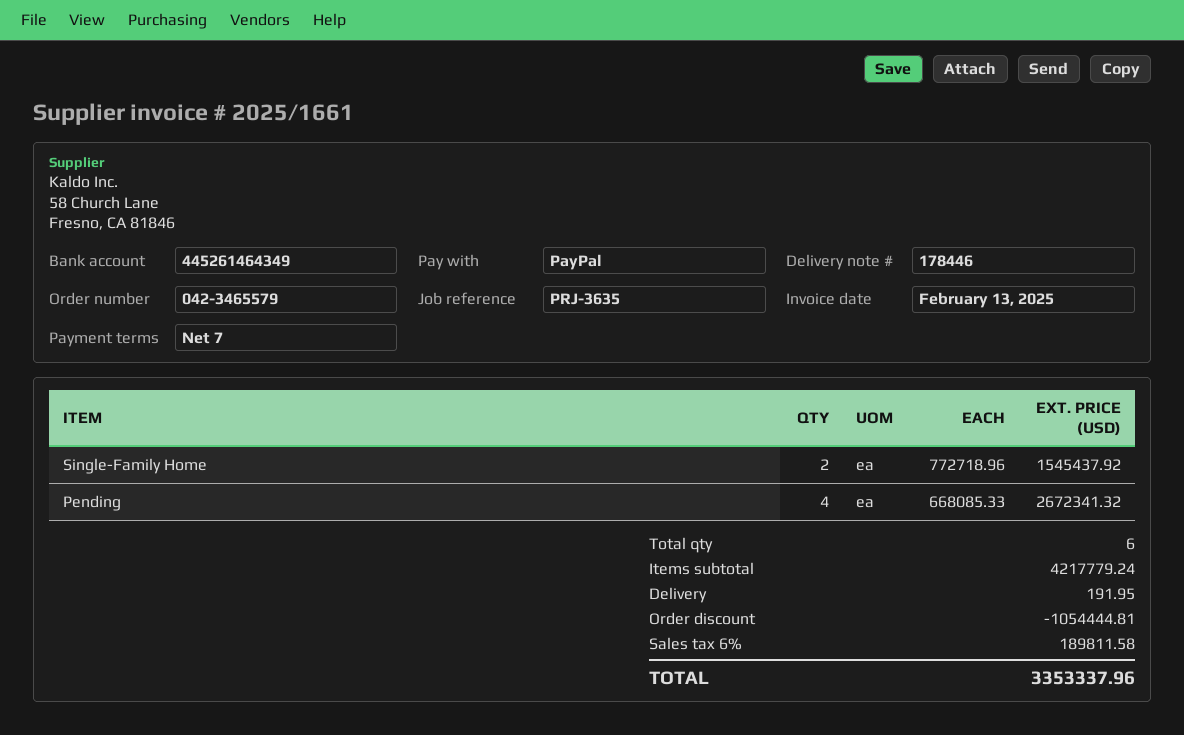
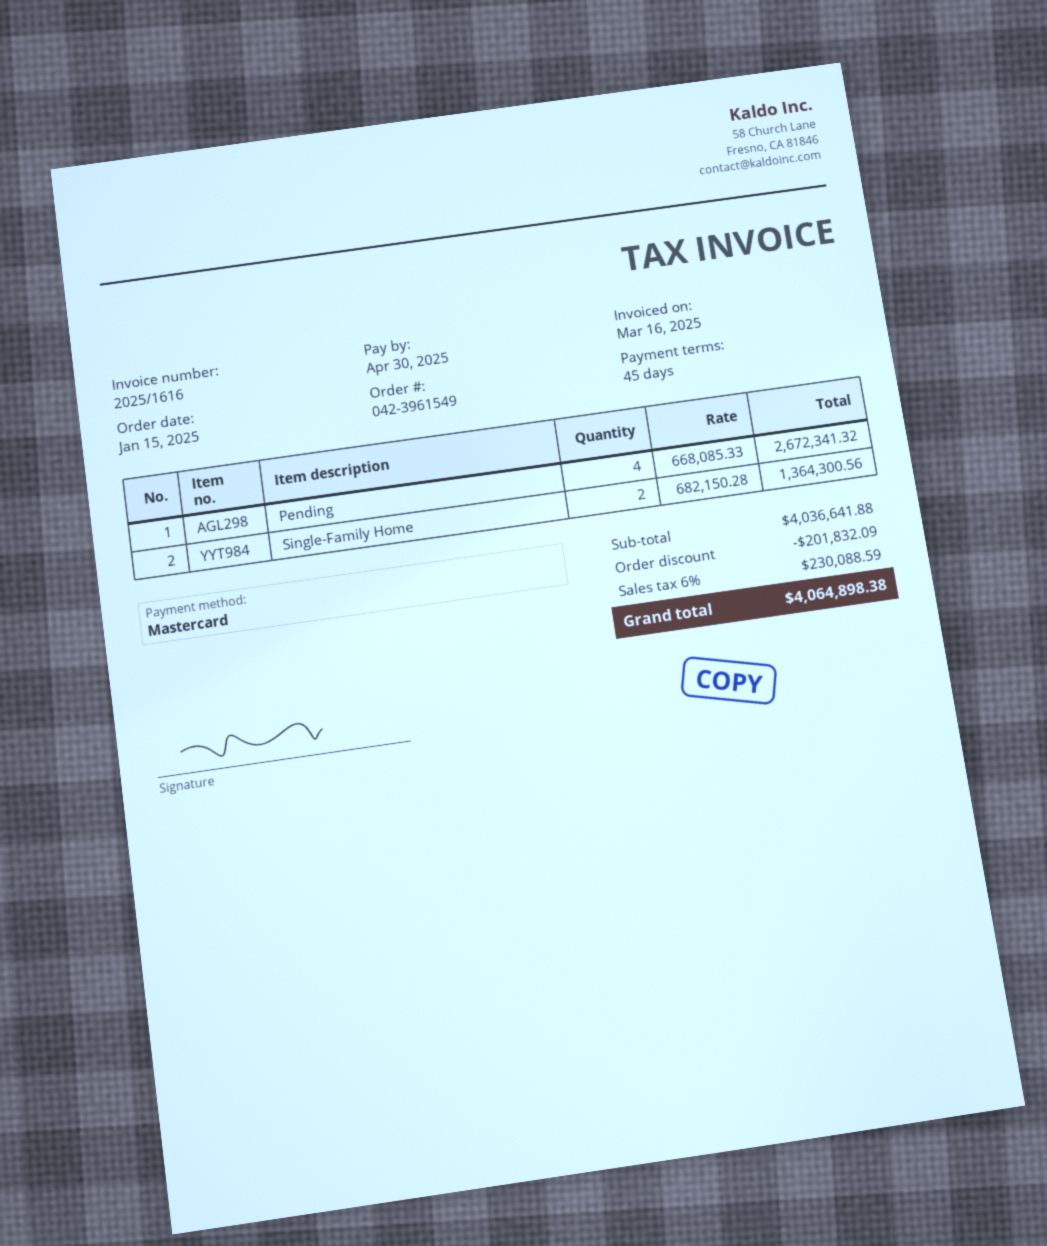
order number: 042-3465579 -> 042-3961549
invoice number: 2025/1661 -> 2025/1616
invoice date: 2025-02-13 -> 2025-03-16
payment terms: 7 days -> 45 days
payment method: PayPal -> Mastercard
Single-Family Home: 2 x 772718.96 = 1545437.92 -> 2 x 682150.28 = 1364300.56
subtotal: 4217779.24 -> 4036641.88
discount: 1054444.81 -> 201832.09
shipping: 191.95 -> none
tax: 6% = 189811.58 -> 6% = 230088.59
total: 3353337.96 -> 4064898.38

